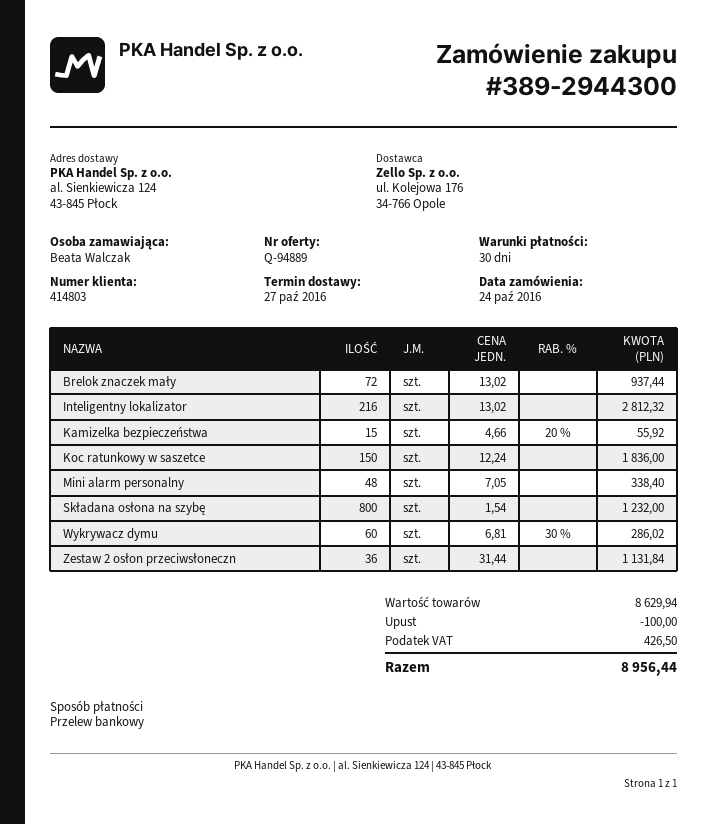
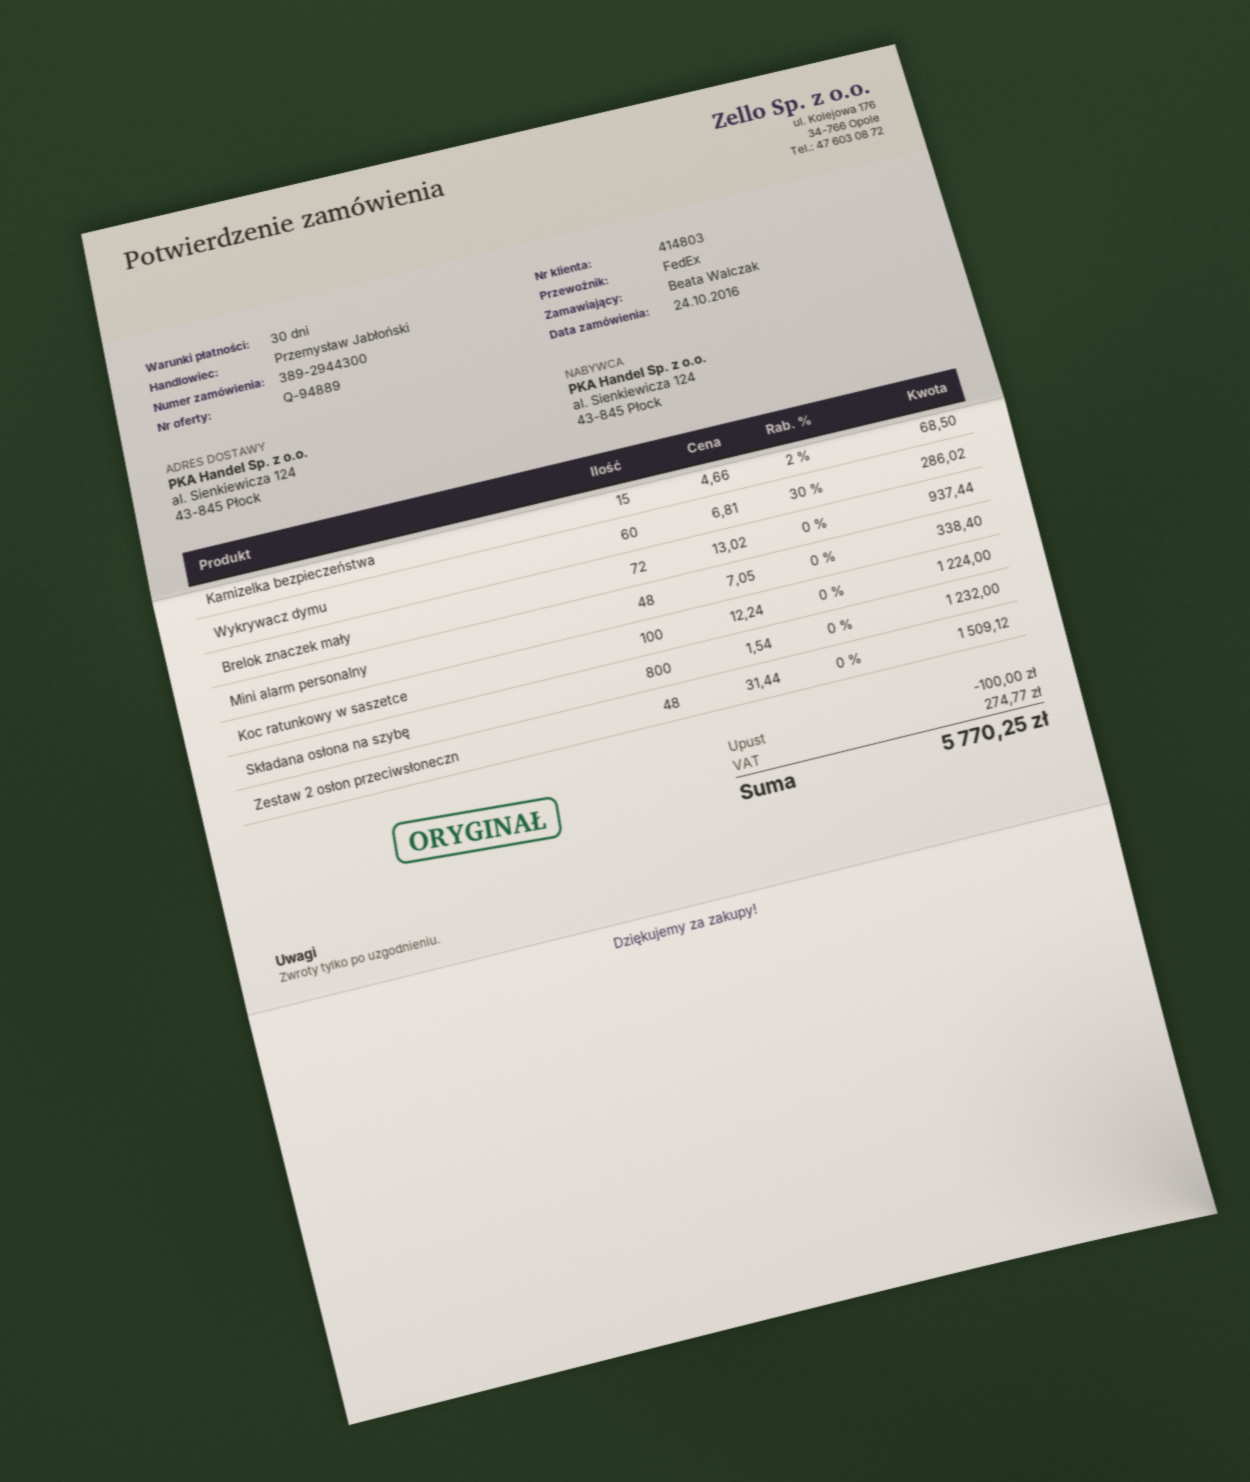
Inteligentny lokalizator: 216 x 13.02 = 2812.32 -> none
Kamizelka bezpieczeństwa: 15 x 4.66 - 20% = 55.92 -> 15 x 4.66 - 2% = 68.50
Koc ratunkowy w saszetce: 150 x 12.24 = 1836.00 -> 100 x 12.24 = 1224.00
Zestaw 2 osłon przeciwsłoneczn: 36 x 31.44 = 1131.84 -> 48 x 31.44 = 1509.12
tax: 426.50 -> 274.77
total: 8956.44 -> 5770.25

